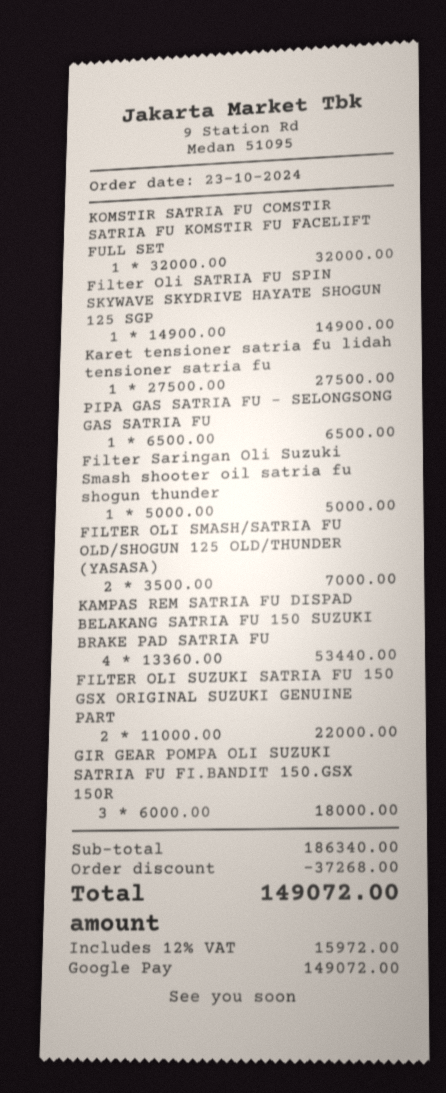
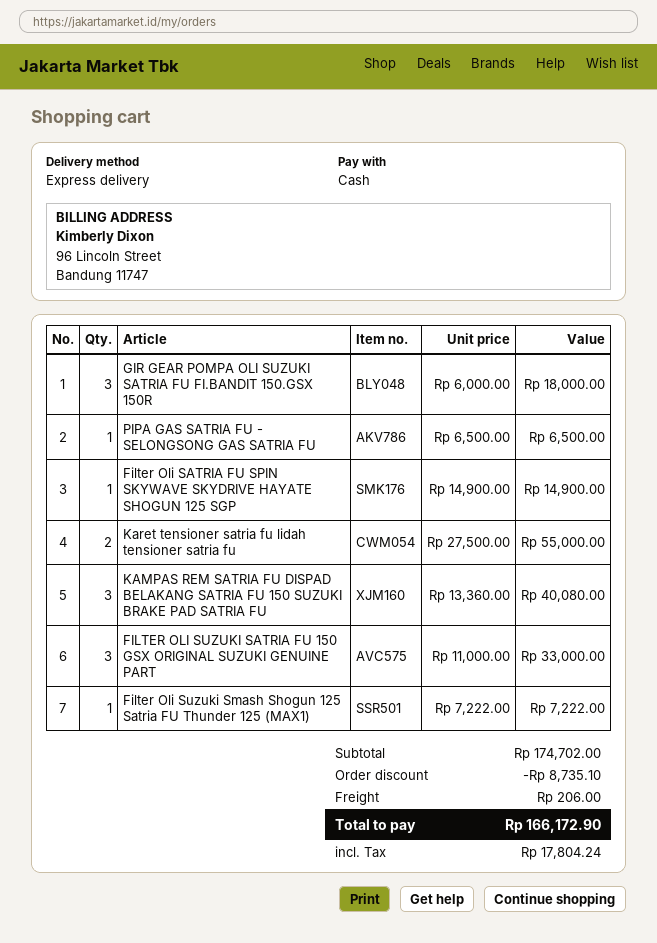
payment method: Google Pay -> cash
KOMSTIR SATRIA FU COMSTIR SATRIA FU KOMSTIR FU FACELIFT FULL SET: 1 x 32000.00 = 32000.00 -> none
Karet tensioner satria fu lidah tensioner satria fu: 1 x 27500.00 = 27500.00 -> 2 x 27500.00 = 55000.00
Filter Saringan Oli Suzuki Smash shooter oil satria fu shogun thunder: 1 x 5000.00 = 5000.00 -> none
FILTER OLI SMASH/SATRIA FU OLD/SHOGUN 125 OLD/THUNDER (YASASA): 2 x 3500.00 = 7000.00 -> none
KAMPAS REM SATRIA FU DISPAD BELAKANG SATRIA FU 150 SUZUKI BRAKE PAD SATRIA FU: 4 x 13360.00 = 53440.00 -> 3 x 13360.00 = 40080.00
FILTER OLI SUZUKI SATRIA FU 150 GSX ORIGINAL SUZUKI GENUINE PART: 2 x 11000.00 = 22000.00 -> 3 x 11000.00 = 33000.00
Filter Oli Suzuki Smash Shogun 125 Satria FU Thunder 125 (MAX1): none -> 1 x 7222.00 = 7222.00
subtotal: 186340.00 -> 174702.00
discount: 37268.00 -> 8735.10
shipping: none -> 206.00
tax: 15972.00 -> 17804.24
total: 149072.00 -> 166172.90

